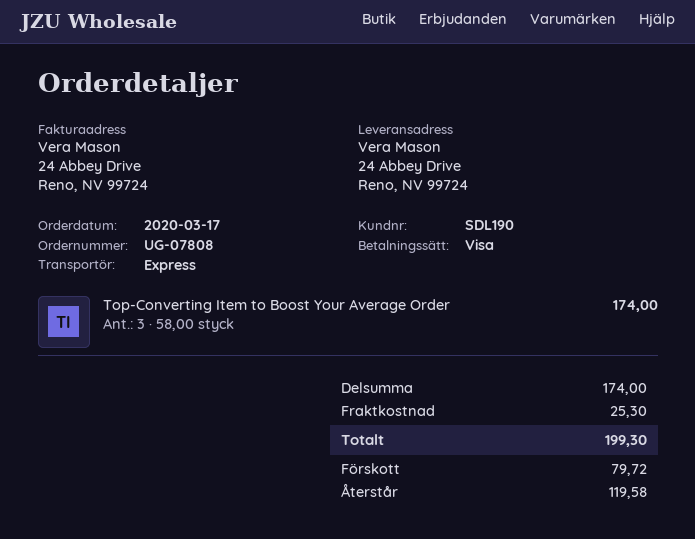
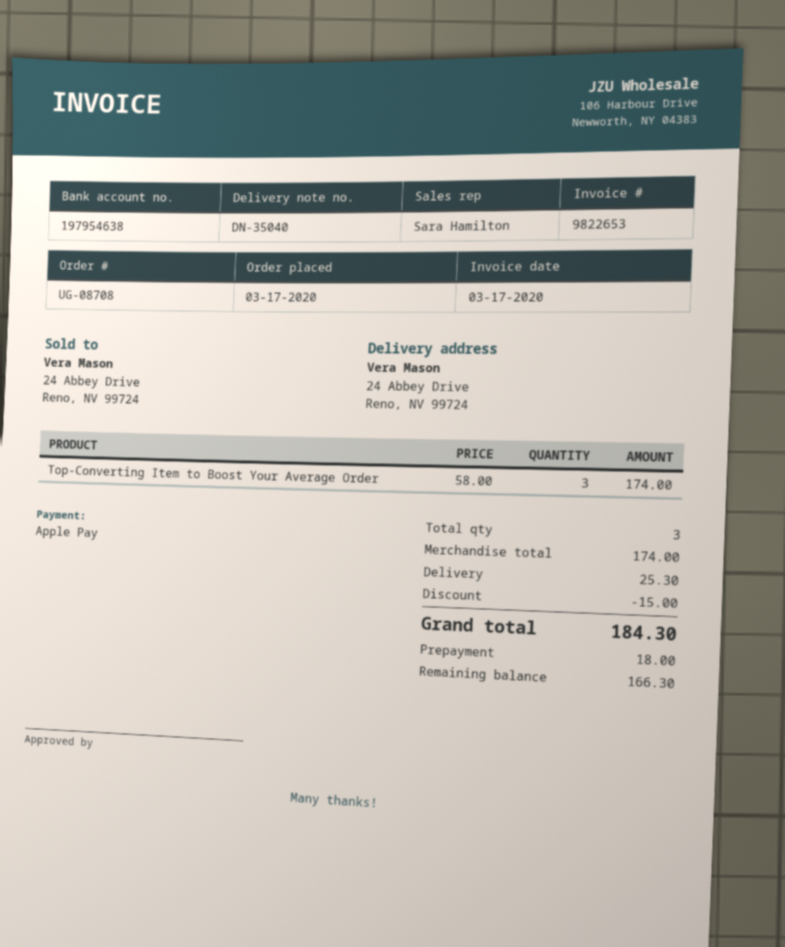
order number: UG-07808 -> UG-08708
payment method: Visa -> Apple Pay
discount: none -> 15.00
total: 199.30 -> 184.30
deposit: 79.72 -> 18.00
balance: 119.58 -> 166.30

